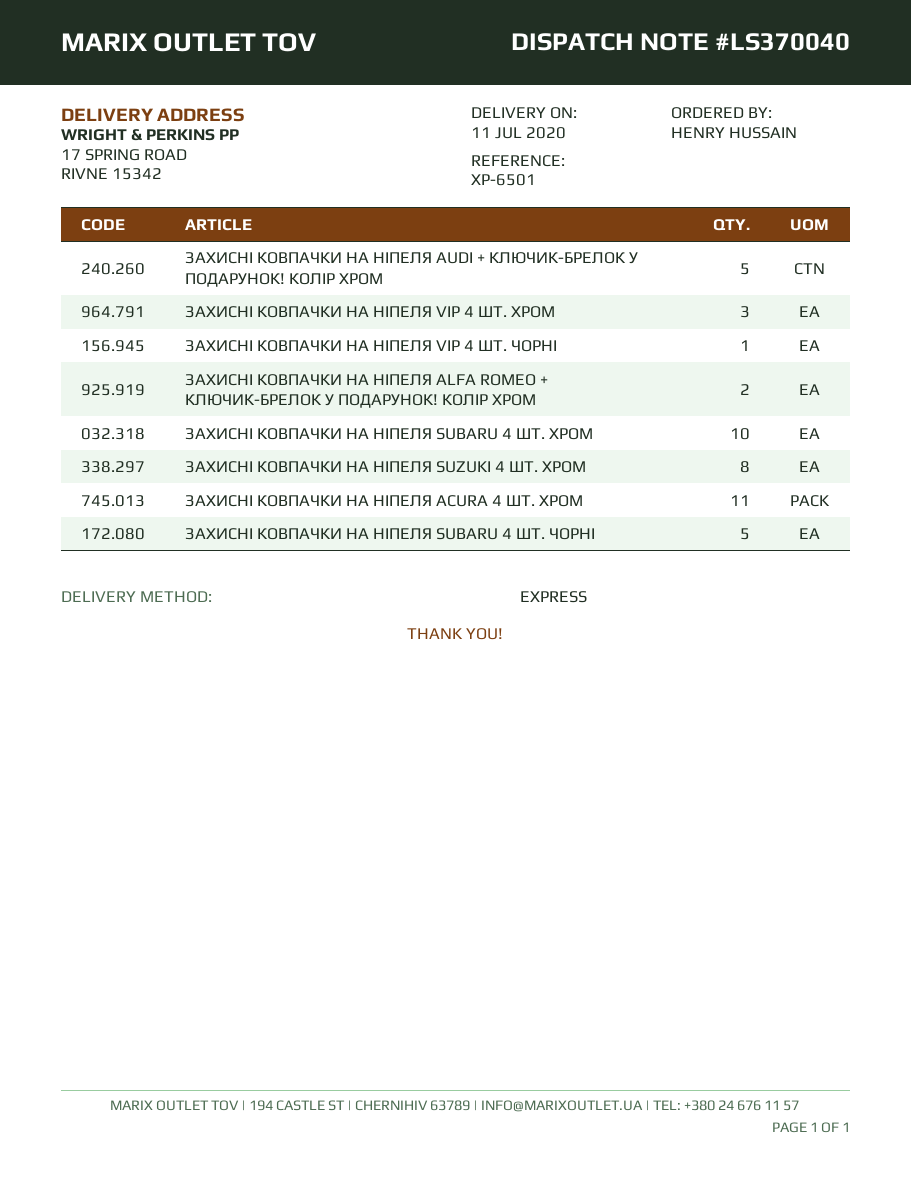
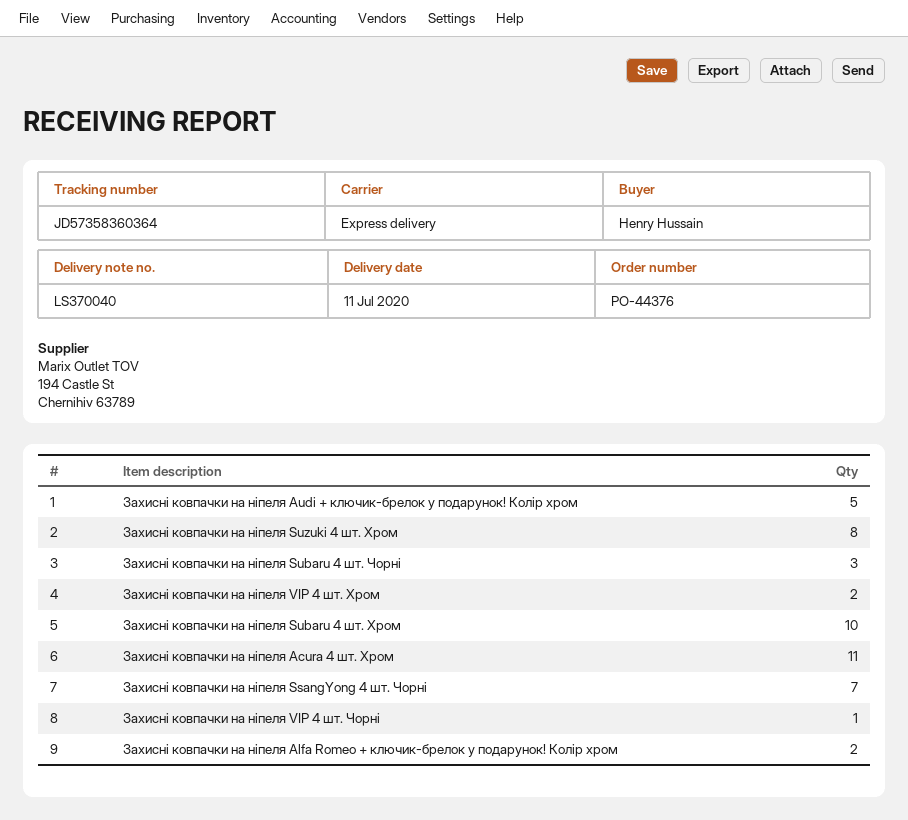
ЗАХИСНІ КОВПАЧКИ НА НІПЕЛЯ VIP 4 ШТ. ХРОМ: 3 -> 2
ЗАХИСНІ КОВПАЧКИ НА НІПЕЛЯ SUBARU 4 ШТ. ЧОРНІ: 5 -> 3
Захисні ковпачки на ніпеля SsangYong 4 шт. Чорні: none -> 7

